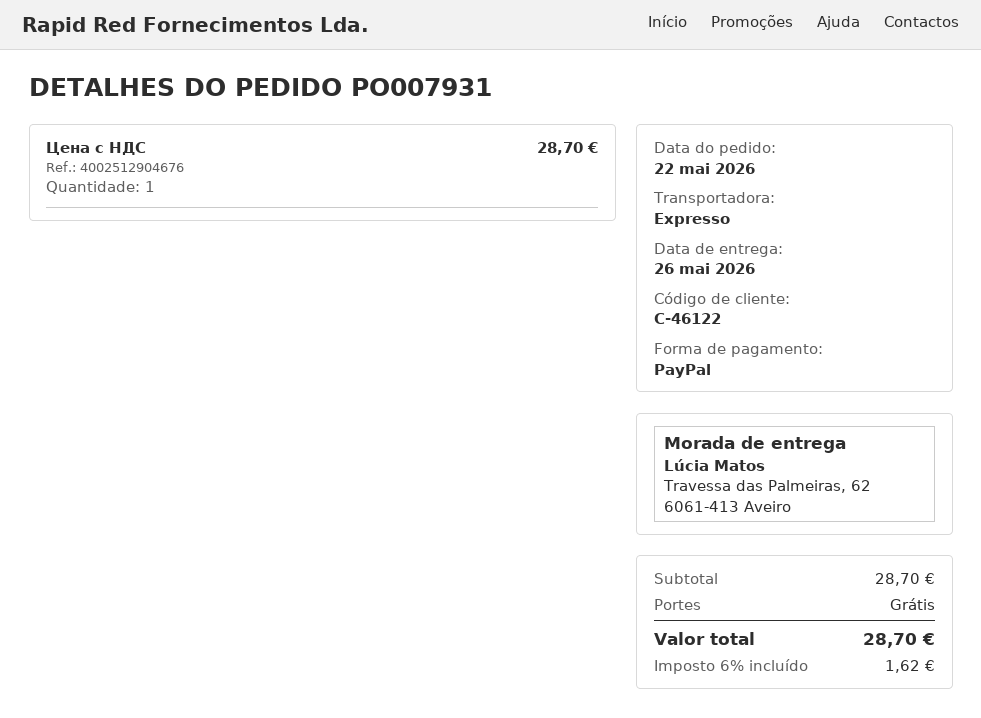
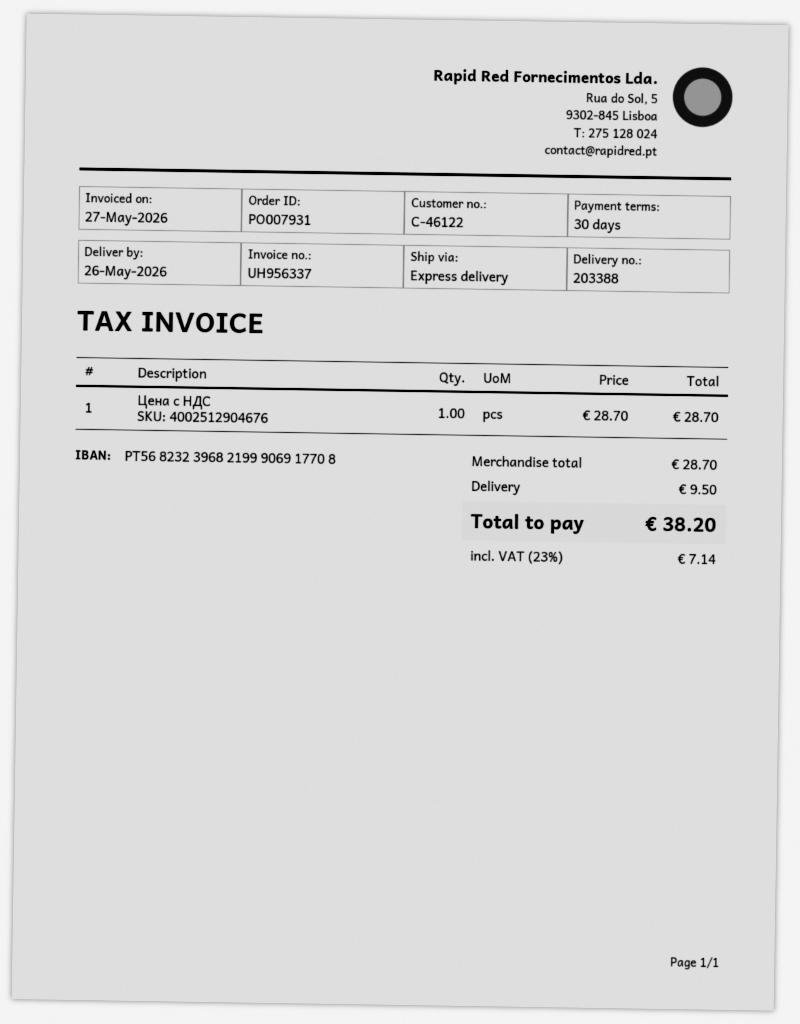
shipping: 0.00 -> 9.50
tax: 6% = 1.62 -> 23% = 7.14
total: 28.70 -> 38.20

